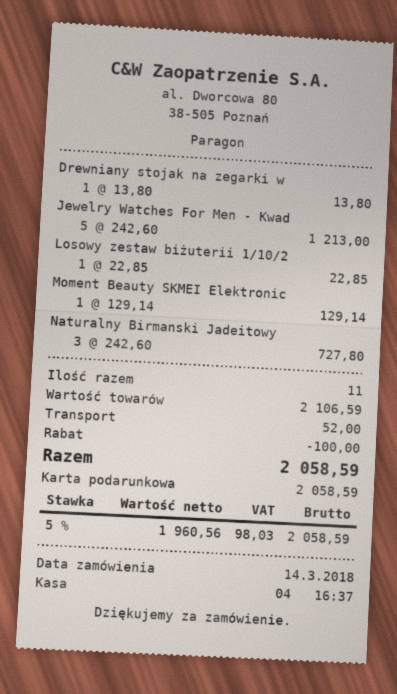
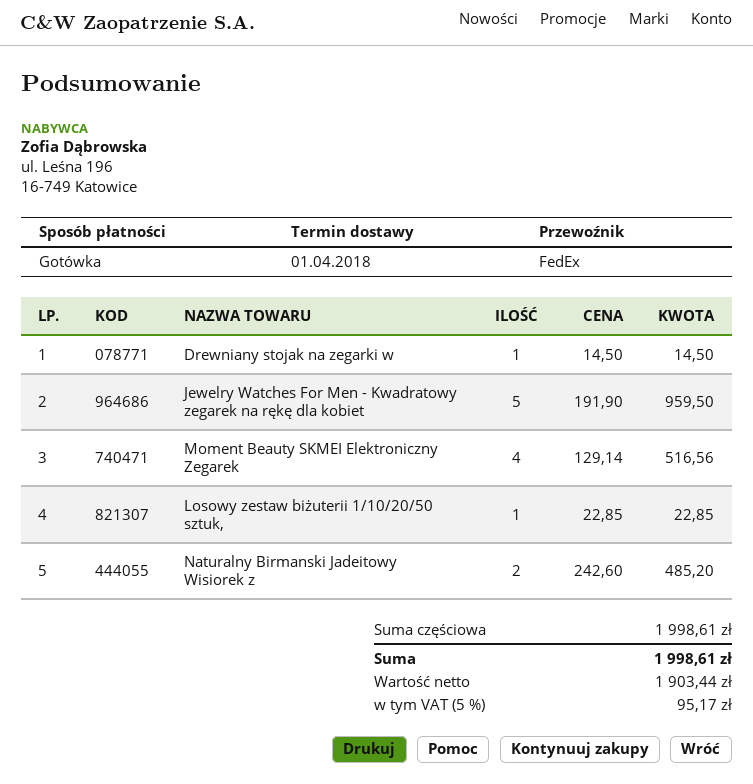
payment method: gift card -> cash
Drewniany stojak na zegarki w: 1 x 13.80 = 13.80 -> 1 x 14.50 = 14.50
Jewelry Watches For Men - Kwad: 5 x 242.60 = 1213.00 -> 5 x 191.90 = 959.50
Moment Beauty SKMEI Elektronic: 1 x 129.14 = 129.14 -> 4 x 129.14 = 516.56
Naturalny Birmanski Jadeitowy: 3 x 242.60 = 727.80 -> 2 x 242.60 = 485.20
subtotal: 2106.59 -> 1998.61
discount: 100.00 -> none
shipping: 52.00 -> none
net: 1960.56 -> 1903.44
tax: 5% = 98.03 -> 5% = 95.17
total: 2058.59 -> 1998.61

